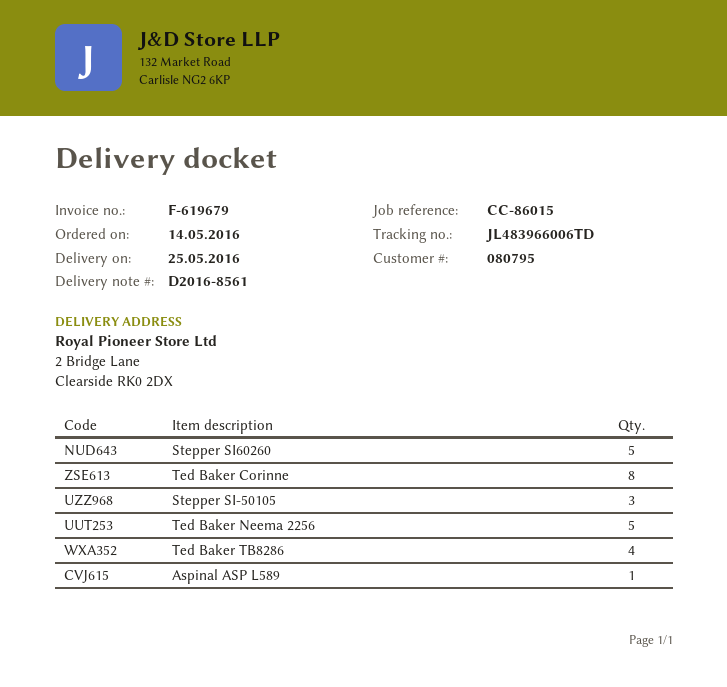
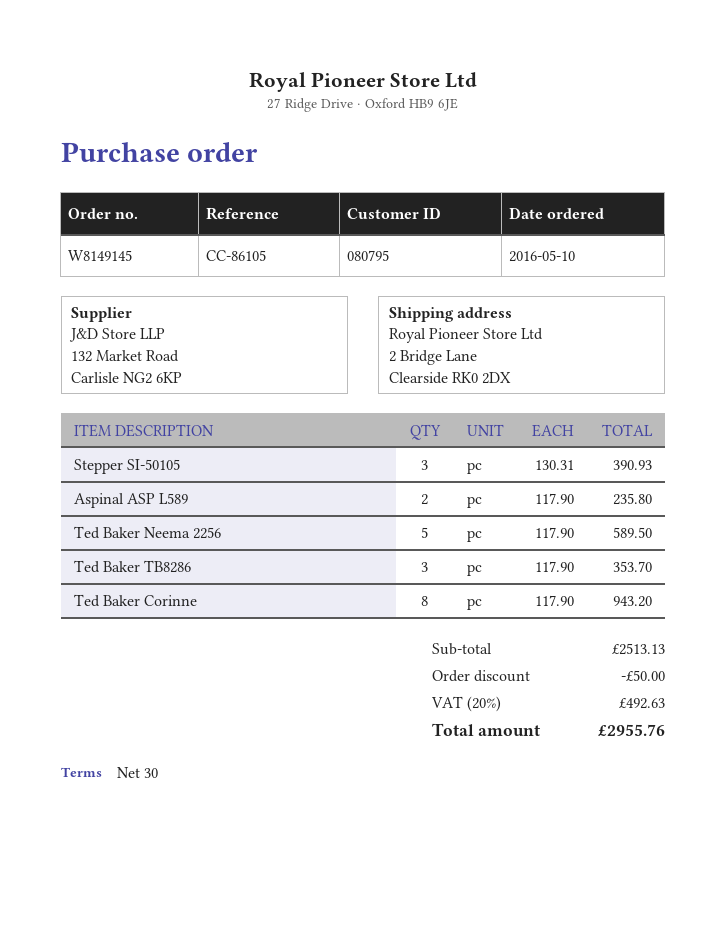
order date: 2016-05-14 -> 2016-05-10
reference: CC-86015 -> CC-86105
Stepper SI60260: 5 -> none
Ted Baker TB8286: 4 -> 3
Aspinal ASP L589: 1 -> 2

